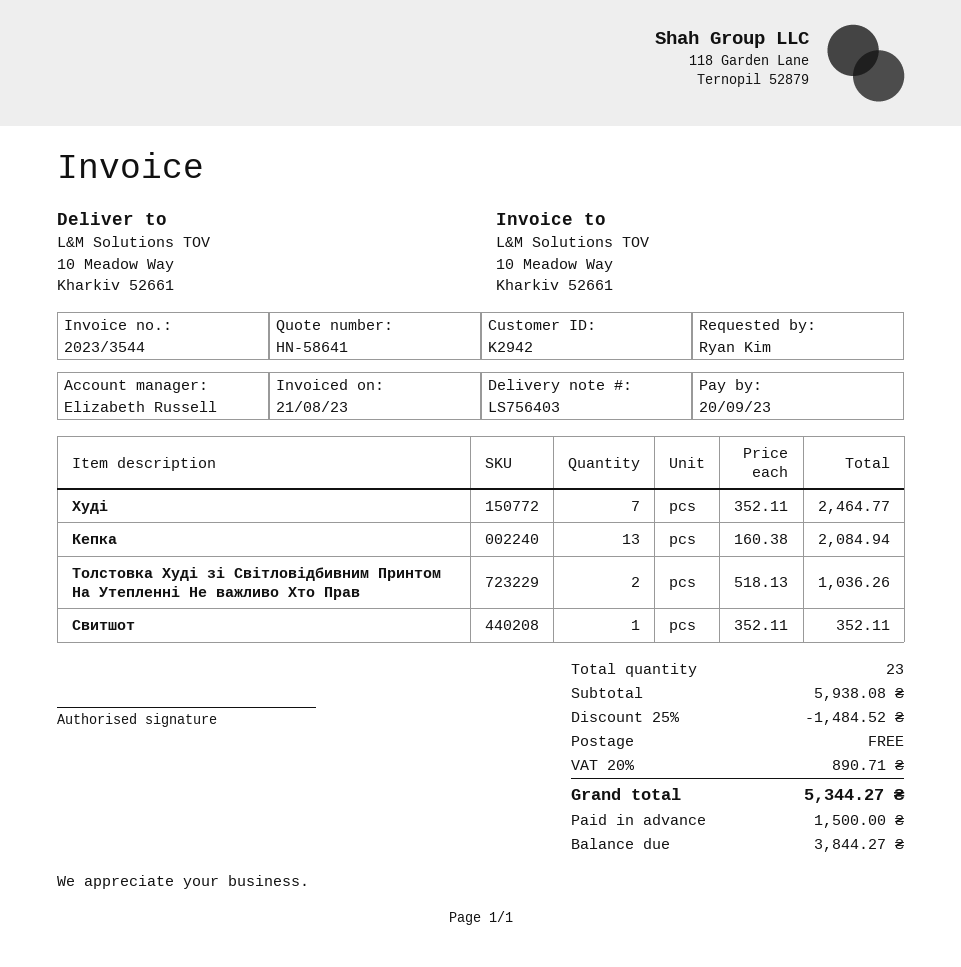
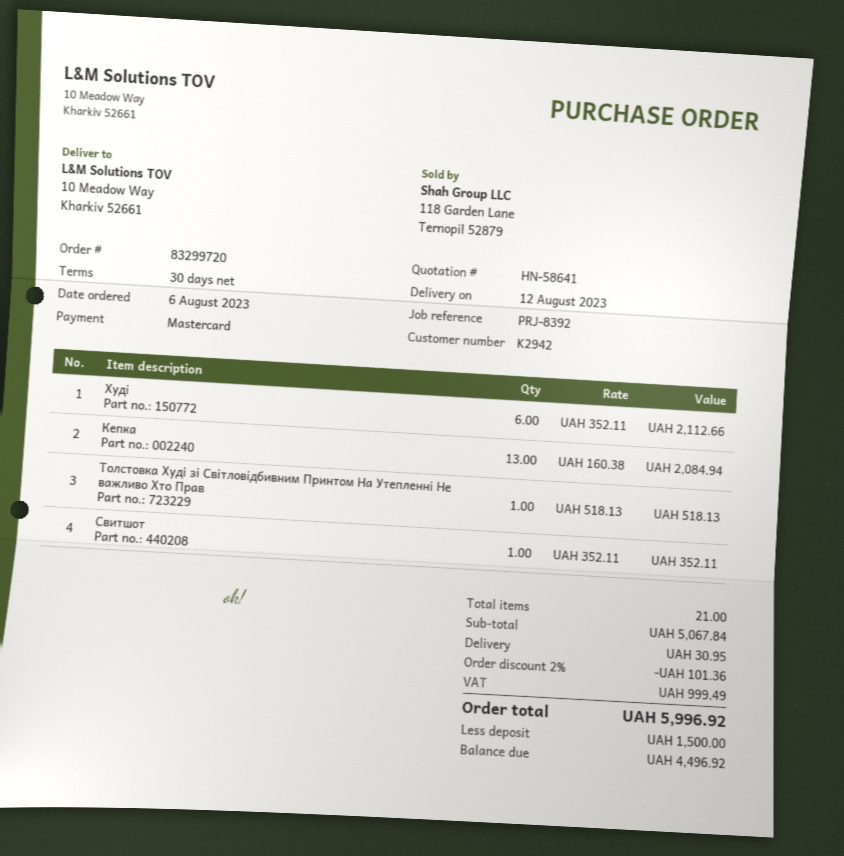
Худі: 7 x 352.11 = 2464.77 -> 6 x 352.11 = 2112.66
Толстовка Худі зі Світловідбивним Принтом На Утепленні Не важливо Хто Прав: 2 x 518.13 = 1036.26 -> 1 x 518.13 = 518.13
total quantity: 23 -> 21
subtotal: 5938.08 -> 5067.84
discount: 25% = 1484.52 -> 2% = 101.36
shipping: 0.00 -> 30.95
tax: 890.71 -> 999.49
total: 5344.27 -> 5996.92
balance: 3844.27 -> 4496.92

